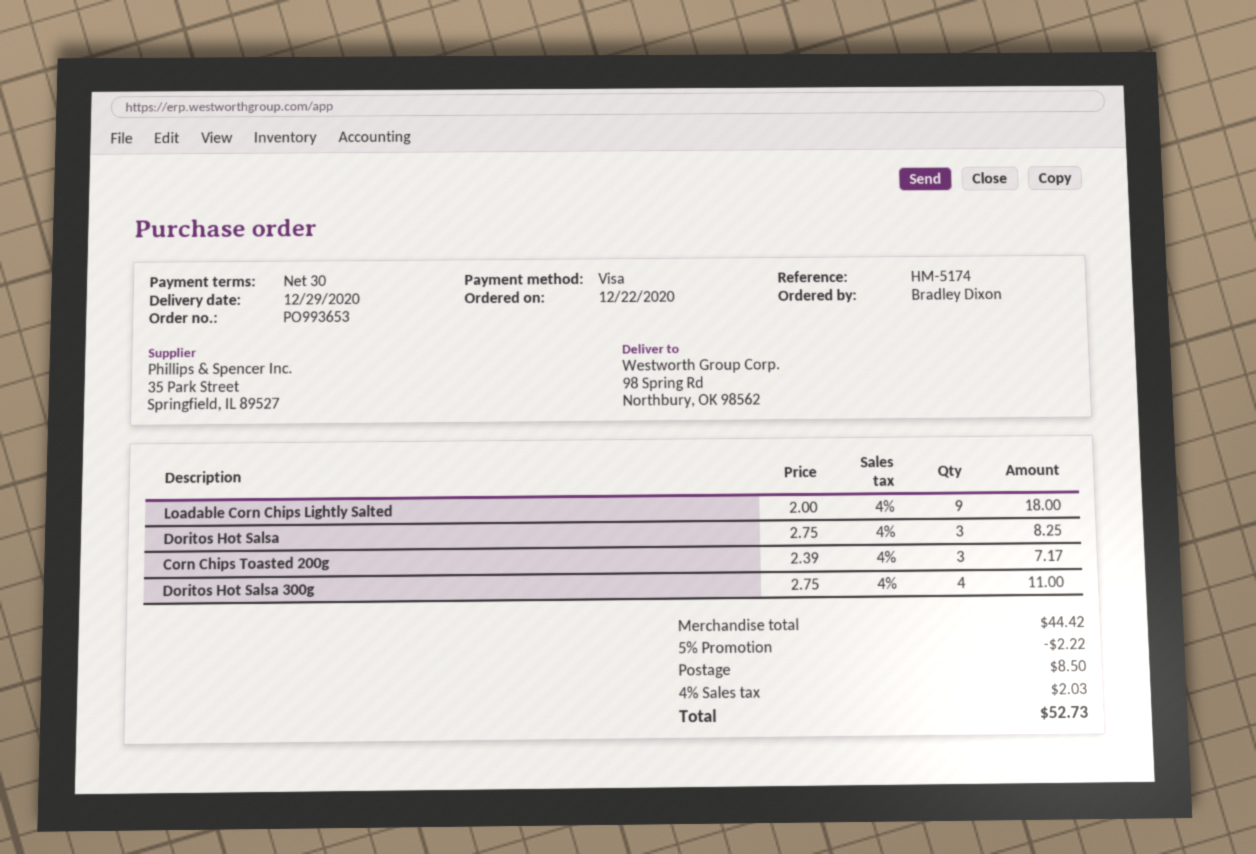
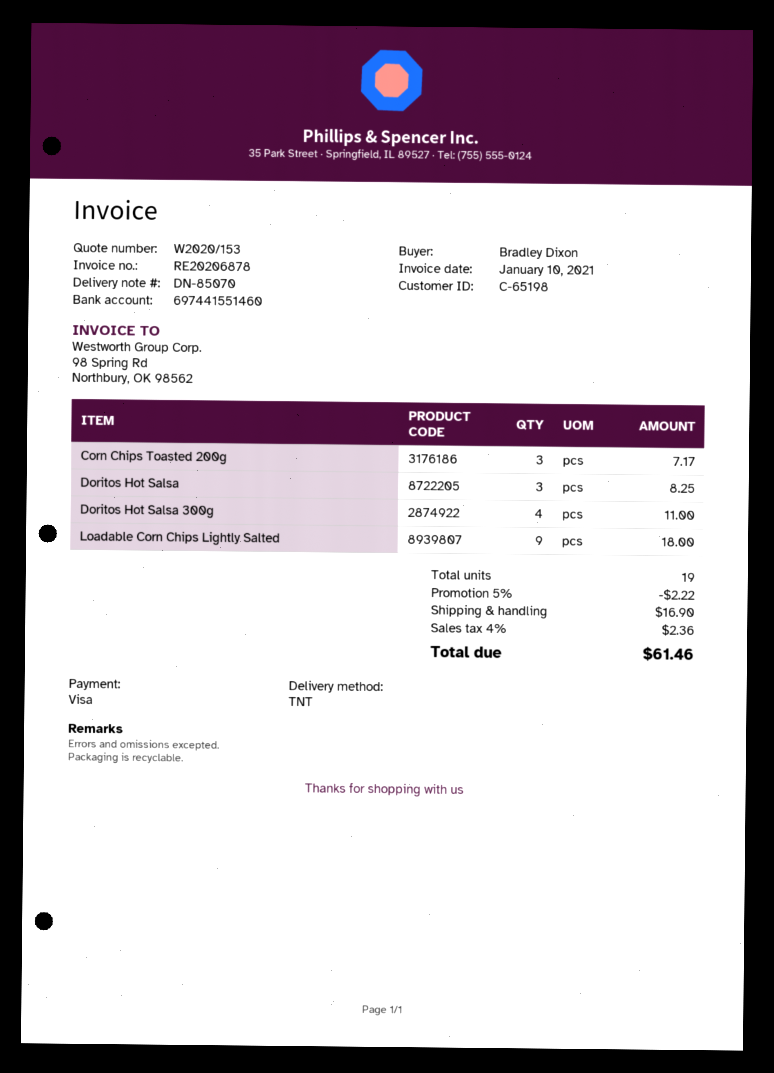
shipping: 8.50 -> 16.90
tax: 4% = 2.03 -> 4% = 2.36
total: 52.73 -> 61.46

